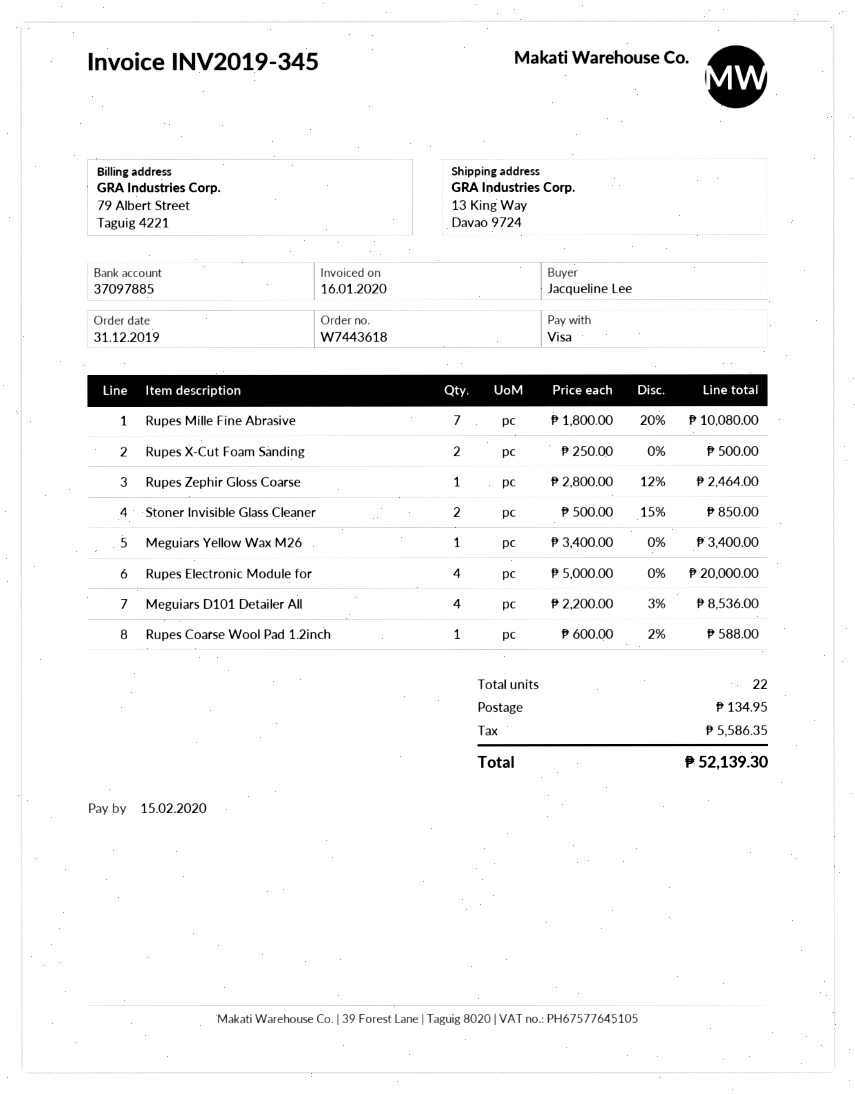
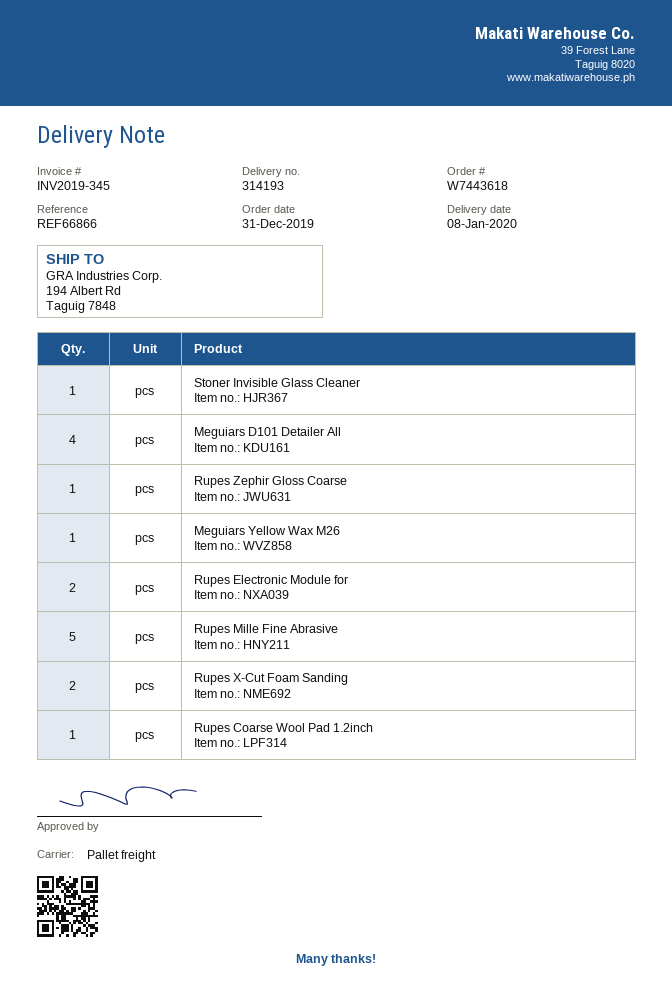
ship to: 13 King Way, Davao 9724 -> 194 Albert Rd, Taguig 7848
Rupes Mille Fine Abrasive: 7 -> 5
Stoner Invisible Glass Cleaner: 2 -> 1
Rupes Electronic Module for: 4 -> 2

